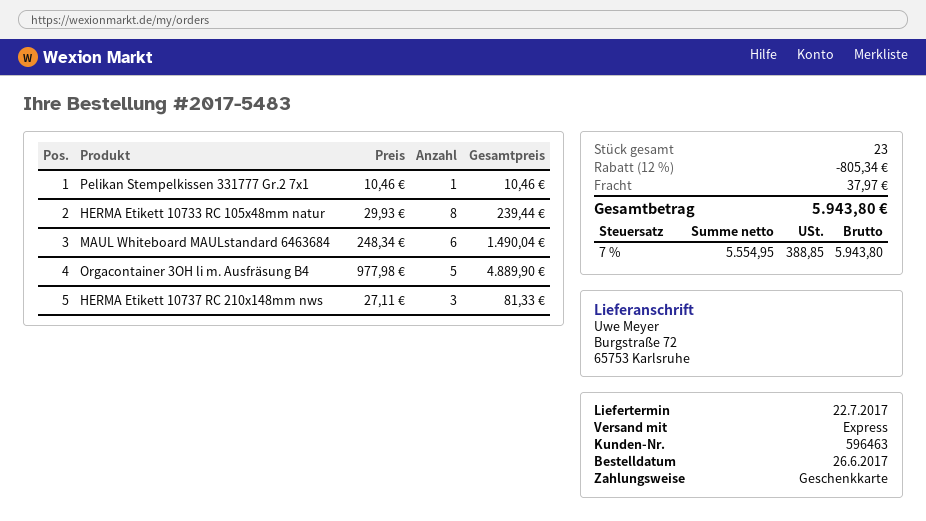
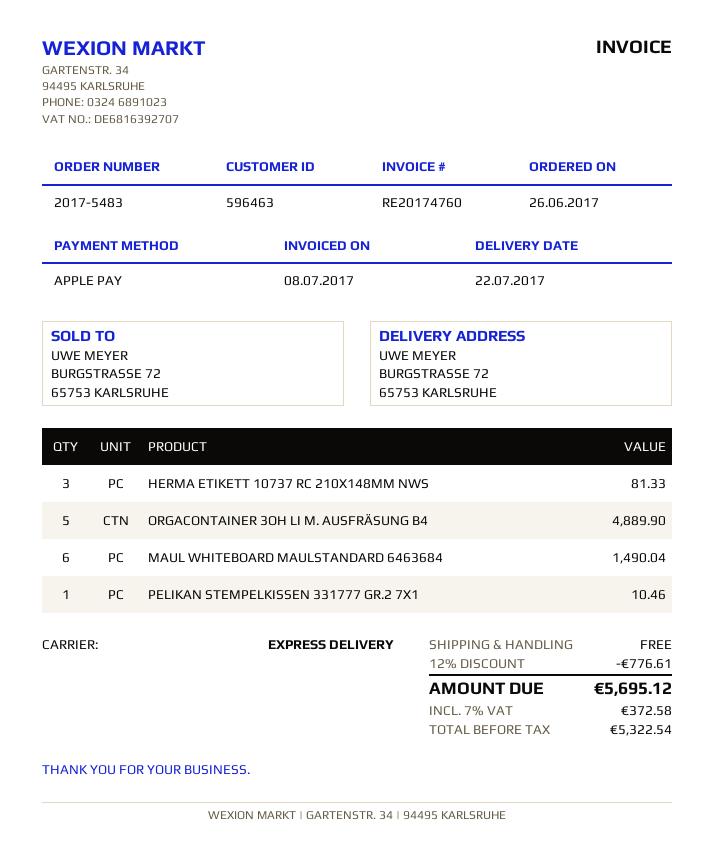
payment method: gift card -> Apple Pay
HERMA Etikett 10733 RC 105x48mm natur: 8 for 239.44 -> none
discount: 12% = 805.34 -> 12% = 776.61
shipping: 37.97 -> 0.00
net: 5554.95 -> 5322.54
tax: 7% = 388.85 -> 7% = 372.58
total: 5943.80 -> 5695.12

